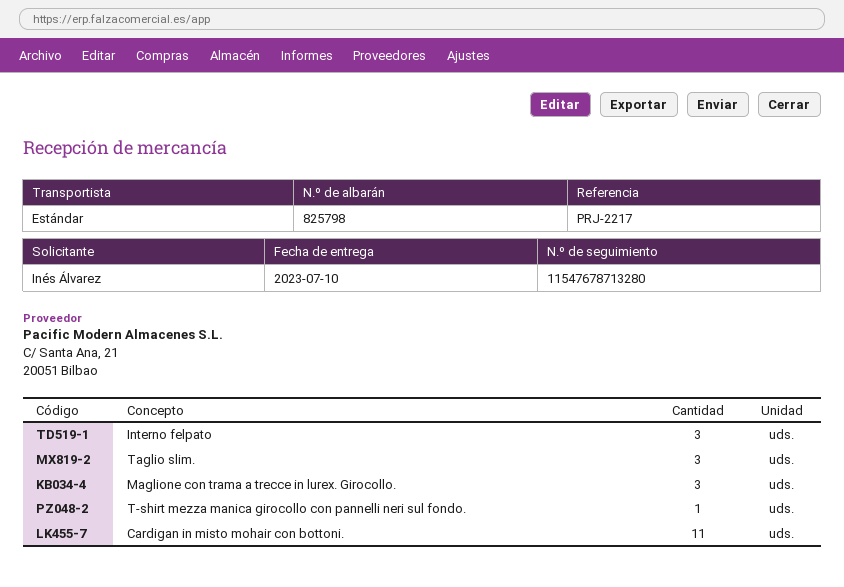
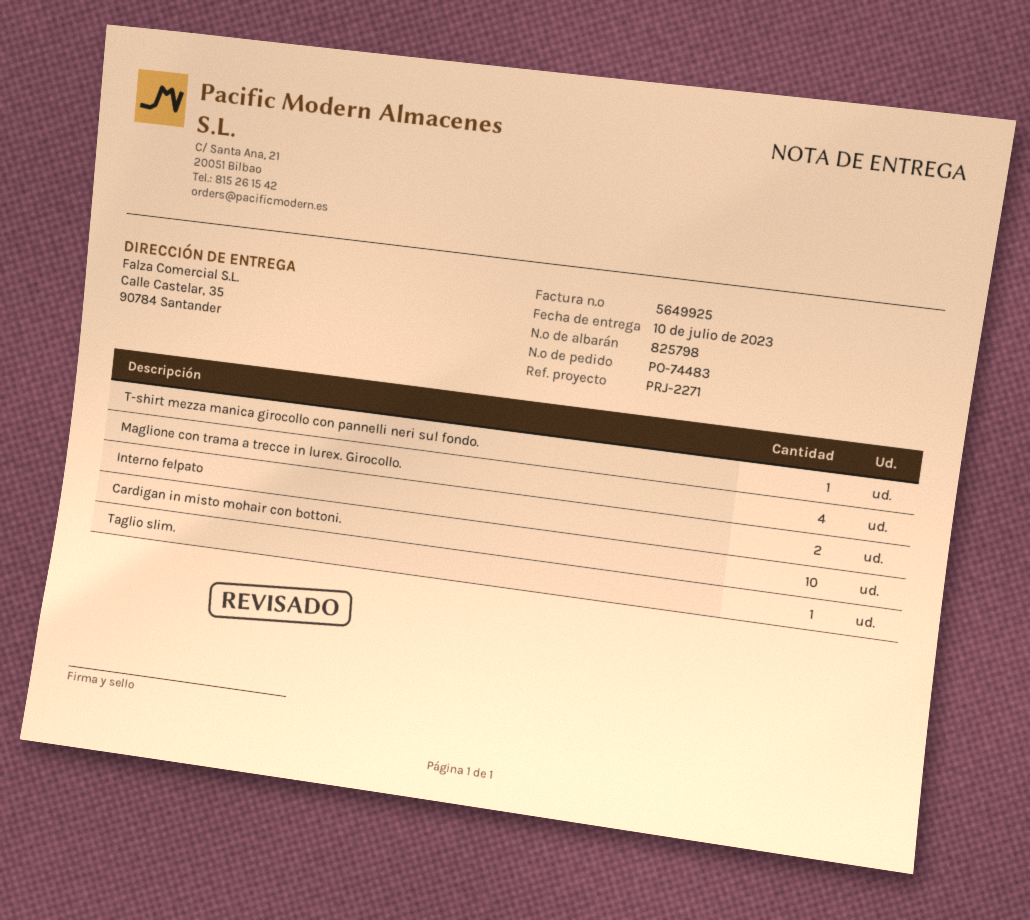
reference: PRJ-2217 -> PRJ-2271
Interno felpato: 3 -> 2
Taglio slim.: 3 -> 1
Maglione con trama a trecce in lurex. Girocollo.: 3 -> 4
Cardigan in misto mohair con bottoni.: 11 -> 10

